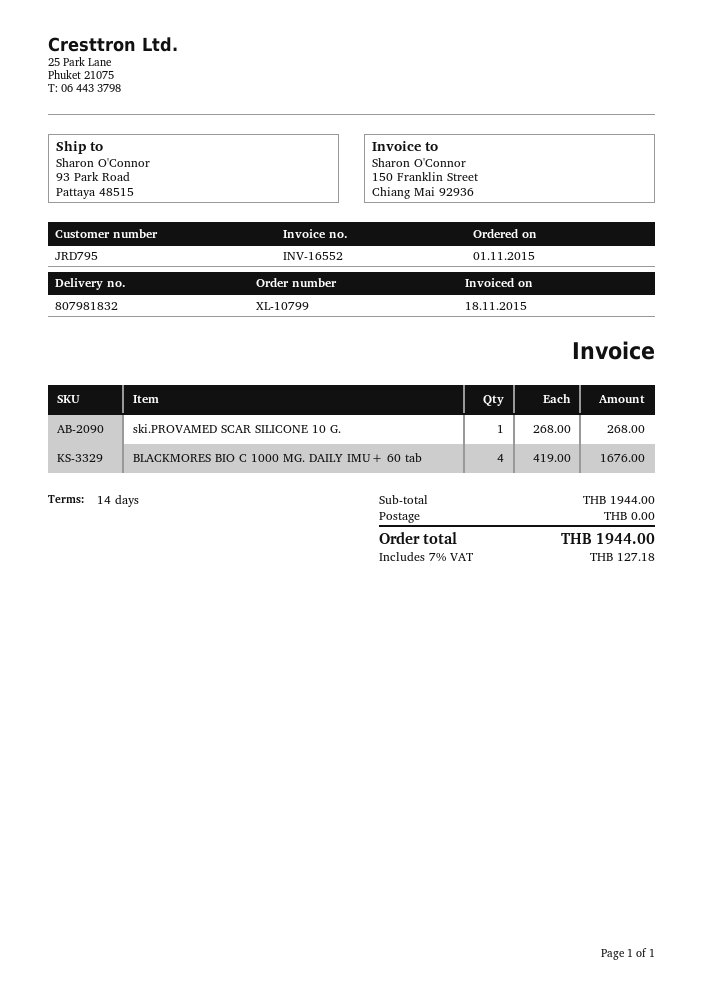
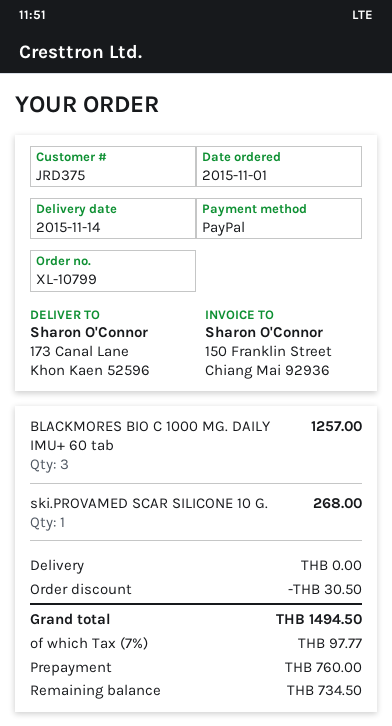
customer number: JRD795 -> JRD375
ship to: 93 Park Road, Pattaya 48515 -> 173 Canal Lane, Khon Kaen 52596
BLACKMORES BIO C 1000 MG. DAILY IMU+ 60 tab: 4 for 1676.00 -> 3 for 1257.00
discount: none -> 30.50
tax: 7% = 127.18 -> 7% = 97.77
total: 1944.00 -> 1494.50

